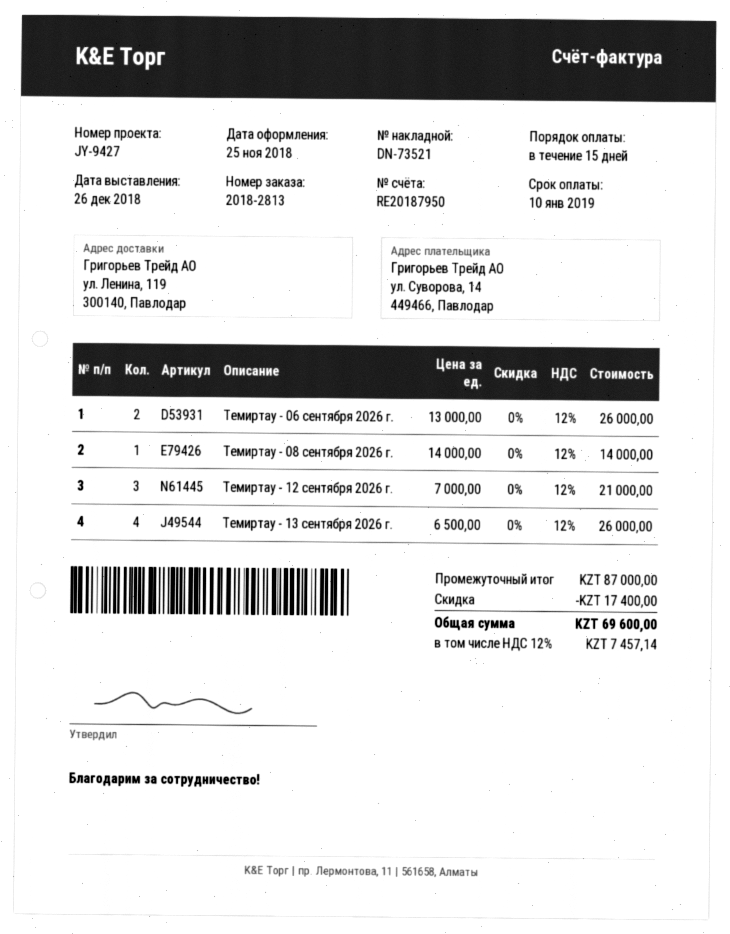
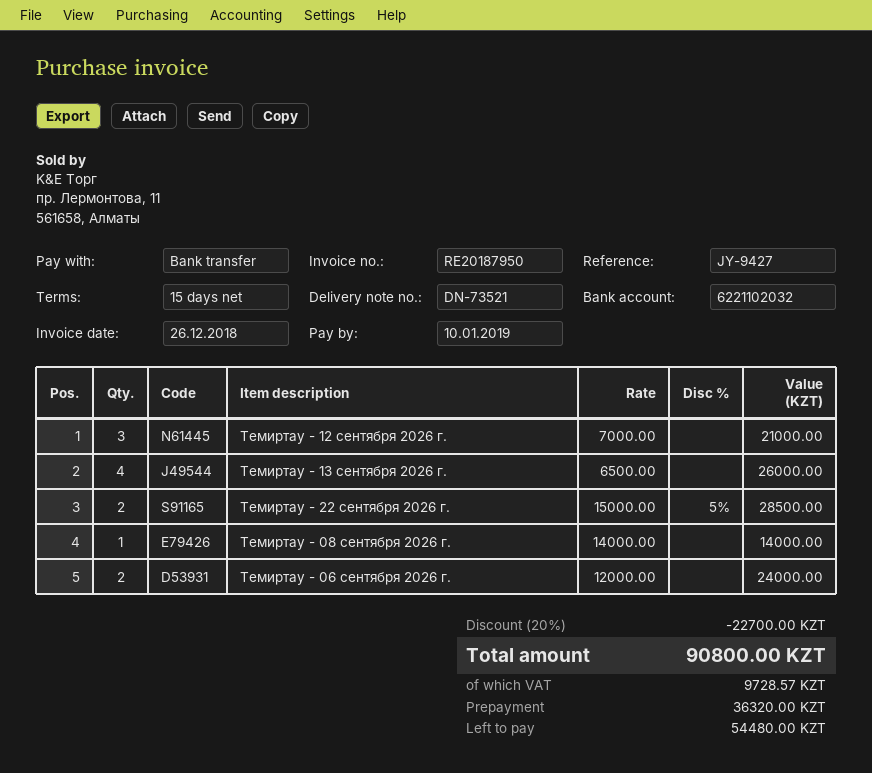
Темиртау - 06 сентября 2026 г.: 2 x 13000.00 = 26000.00 -> 2 x 12000.00 = 24000.00
Темиртау - 22 сентября 2026 г.: none -> 2 x 15000.00 - 5% = 28500.00
discount: 17400.00 -> 22700.00
tax: 7457.14 -> 9728.57
total: 69600.00 -> 90800.00

